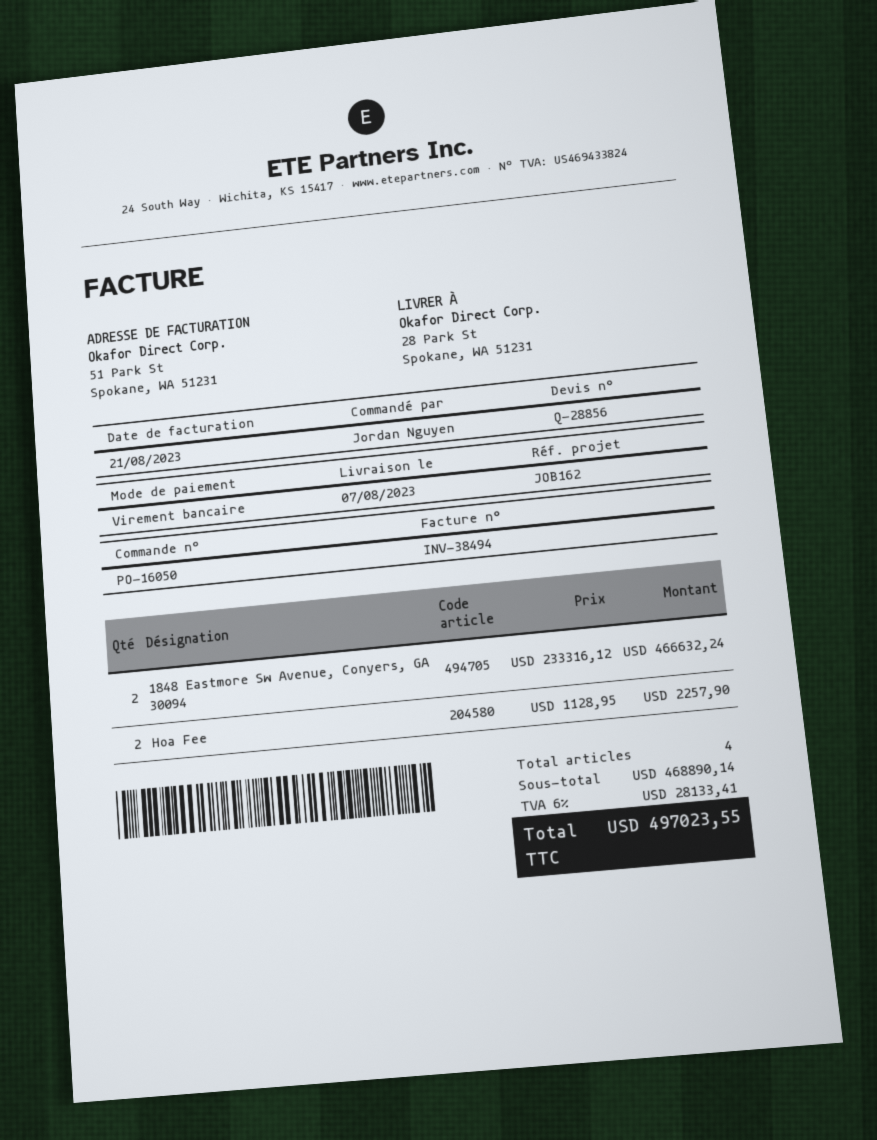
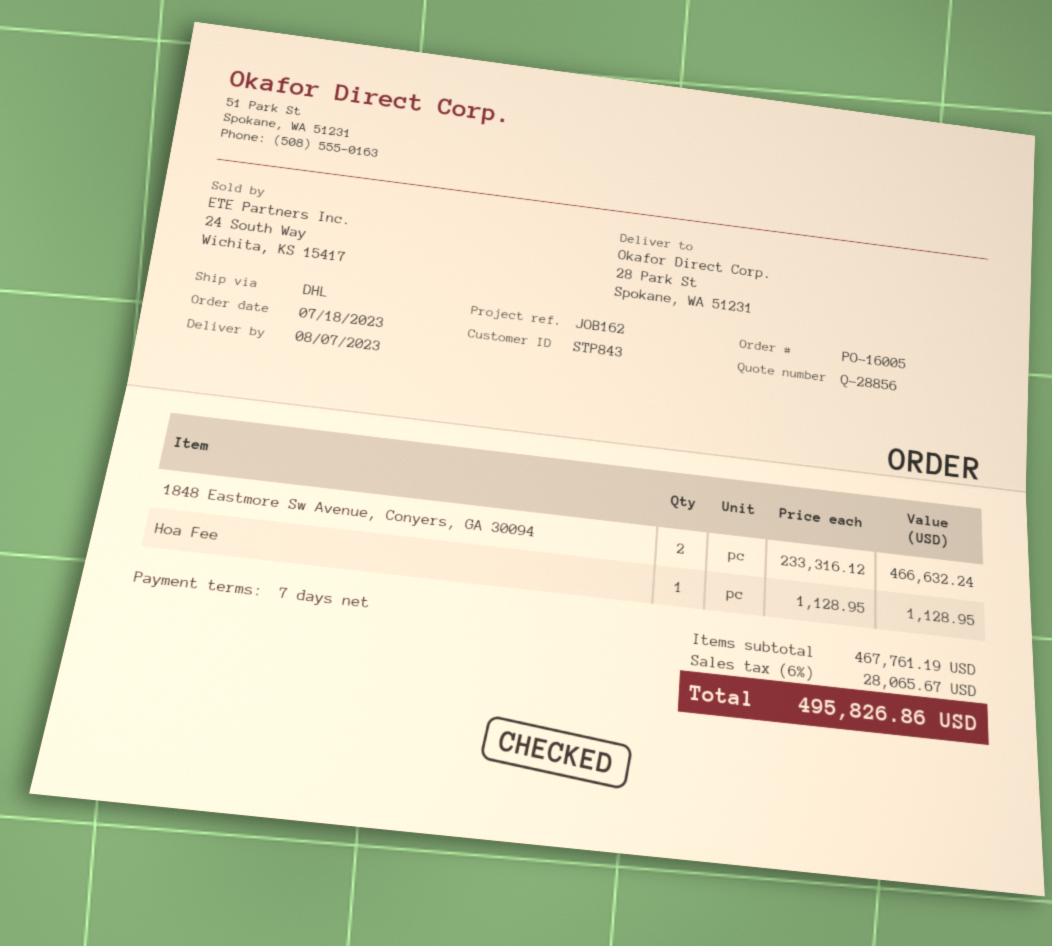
order number: PO-16050 -> PO-16005
Hoa Fee: 2 x 1128.95 = 2257.90 -> 1 x 1128.95 = 1128.95
subtotal: 468890.14 -> 467761.19
tax: 6% = 28133.41 -> 6% = 28065.67
total: 497023.55 -> 495826.86

